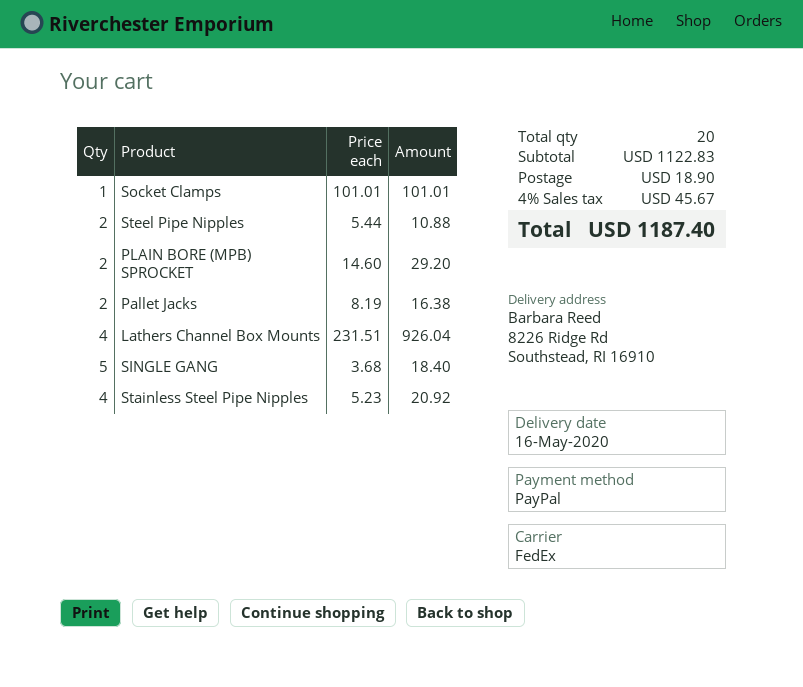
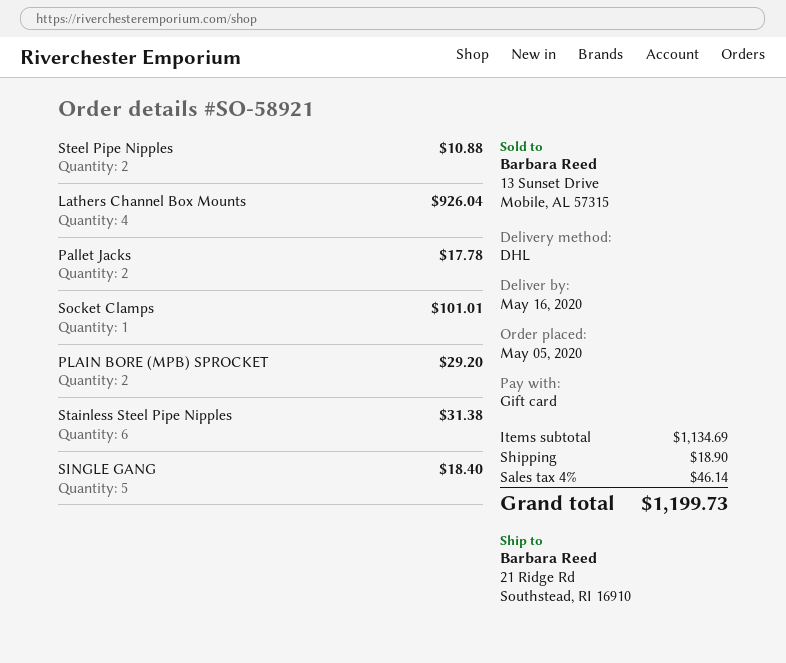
payment method: PayPal -> gift card
shipping method: FedEx -> DHL
ship to: 8226 Ridge Rd, Southstead, RI 16910 -> 21 Ridge Rd, Southstead, RI 16910
Pallet Jacks: 2 for 16.38 -> 2 for 17.78
Stainless Steel Pipe Nipples: 4 for 20.92 -> 6 for 31.38
subtotal: 1122.83 -> 1134.69
tax: 4% = 45.67 -> 4% = 46.14
total: 1187.40 -> 1199.73

